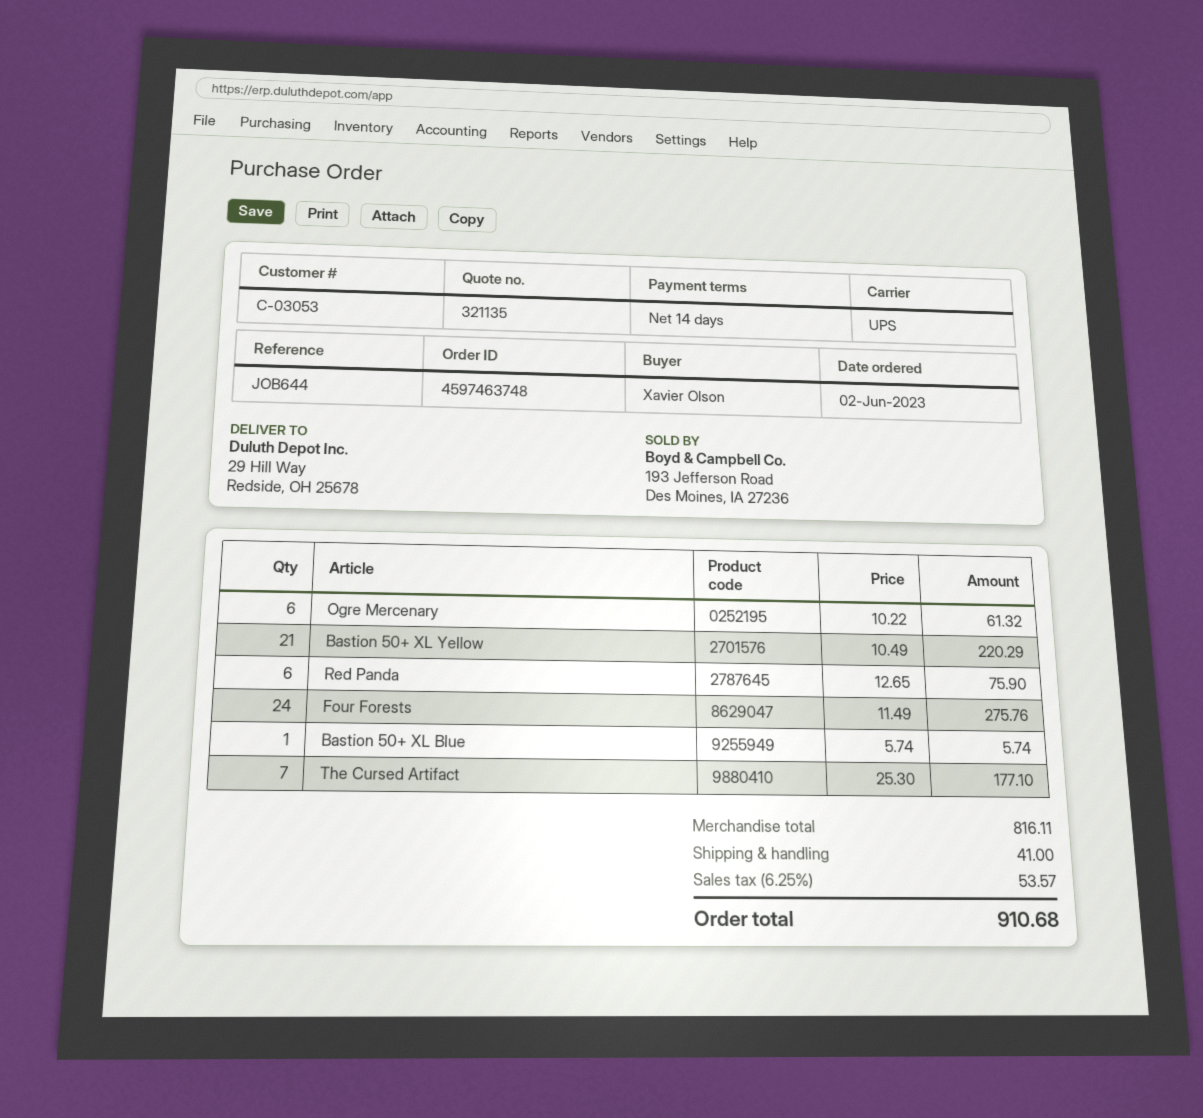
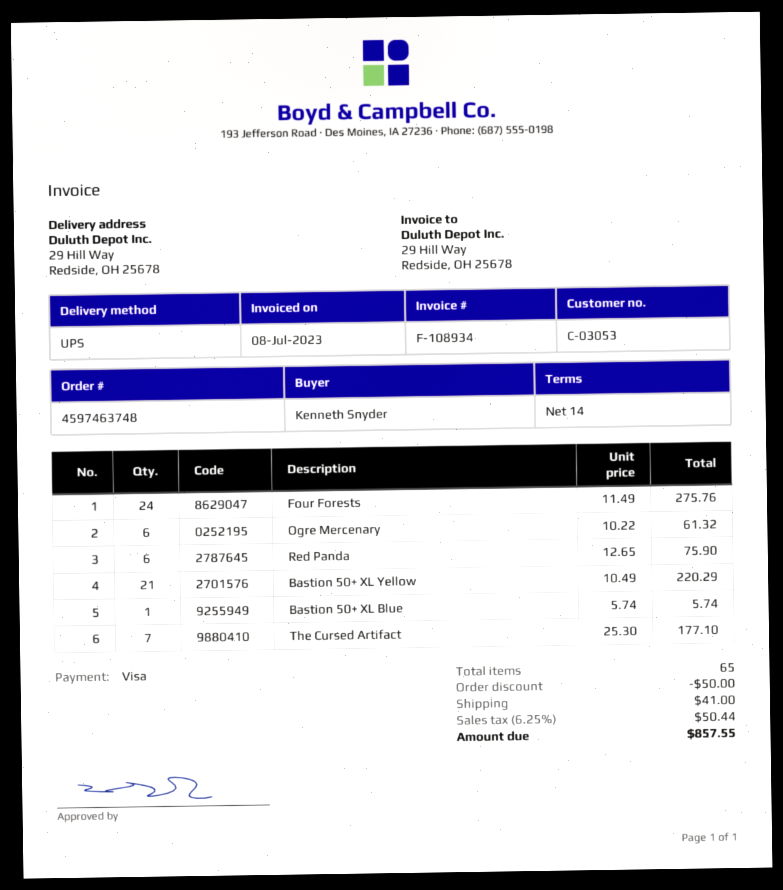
ordered by: Xavier Olson -> Kenneth Snyder
discount: none -> 50.00
tax: 6.25% = 53.57 -> 6.25% = 50.44
total: 910.68 -> 857.55

